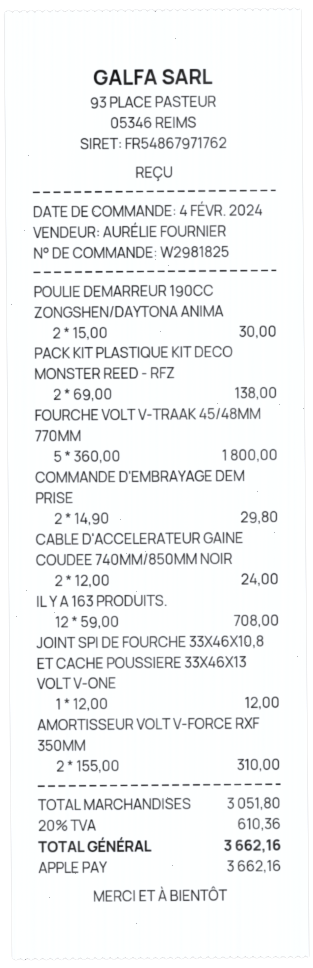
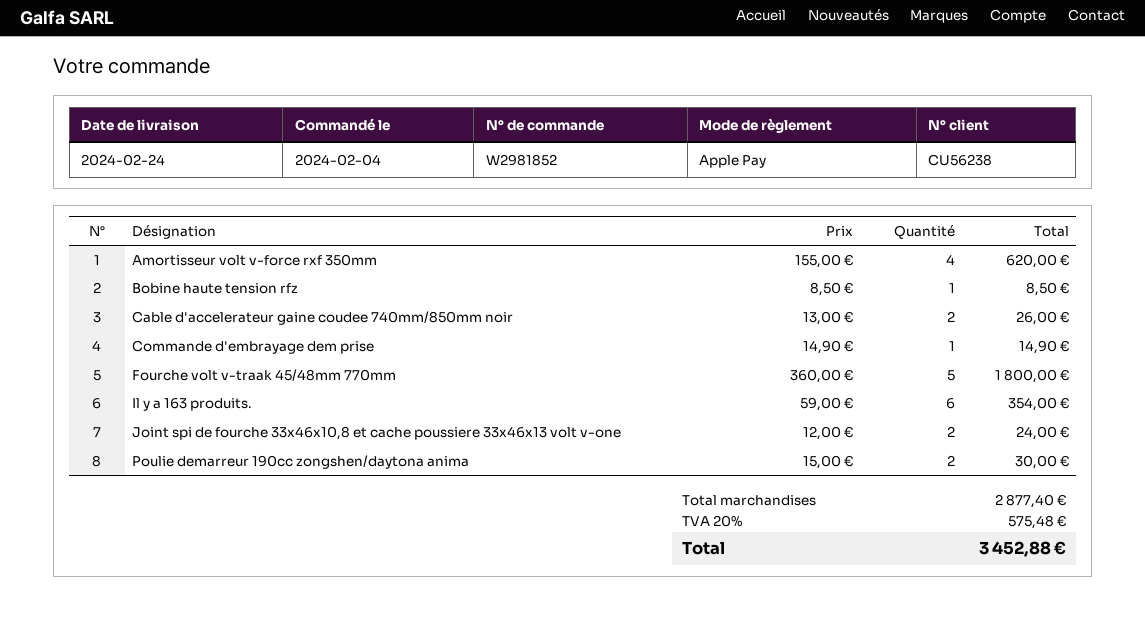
order number: W2981825 -> W2981852
PACK KIT PLASTIQUE KIT DECO MONSTER REED - RFZ: 2 x 69.00 = 138.00 -> none
COMMANDE D'EMBRAYAGE DEM PRISE: 2 x 14.90 = 29.80 -> 1 x 14.90 = 14.90
CABLE D'ACCELERATEUR GAINE COUDEE 740MM/850MM NOIR: 2 x 12.00 = 24.00 -> 2 x 13.00 = 26.00
IL Y A 163 PRODUITS.: 12 x 59.00 = 708.00 -> 6 x 59.00 = 354.00
JOINT SPI DE FOURCHE 33X46X10,8 ET CACHE POUSSIERE 33X46X13 VOLT V-ONE: 1 x 12.00 = 12.00 -> 2 x 12.00 = 24.00
AMORTISSEUR VOLT V-FORCE RXF 350MM: 2 x 155.00 = 310.00 -> 4 x 155.00 = 620.00
Bobine haute tension rfz: none -> 1 x 8.50 = 8.50
subtotal: 3051.80 -> 2877.40
tax: 20% = 610.36 -> 20% = 575.48
total: 3662.16 -> 3452.88

